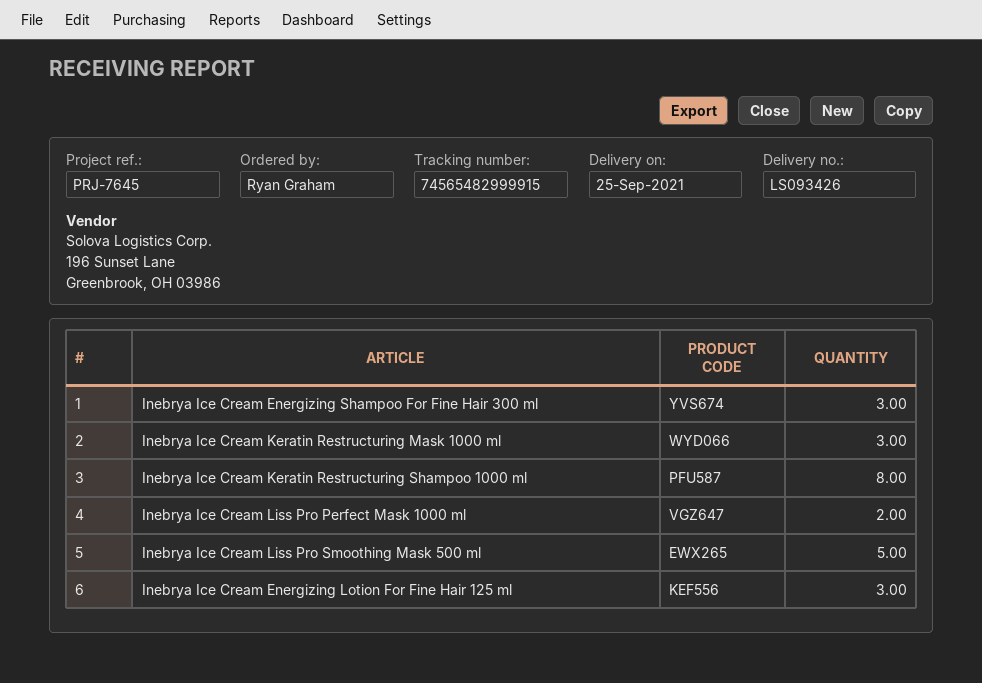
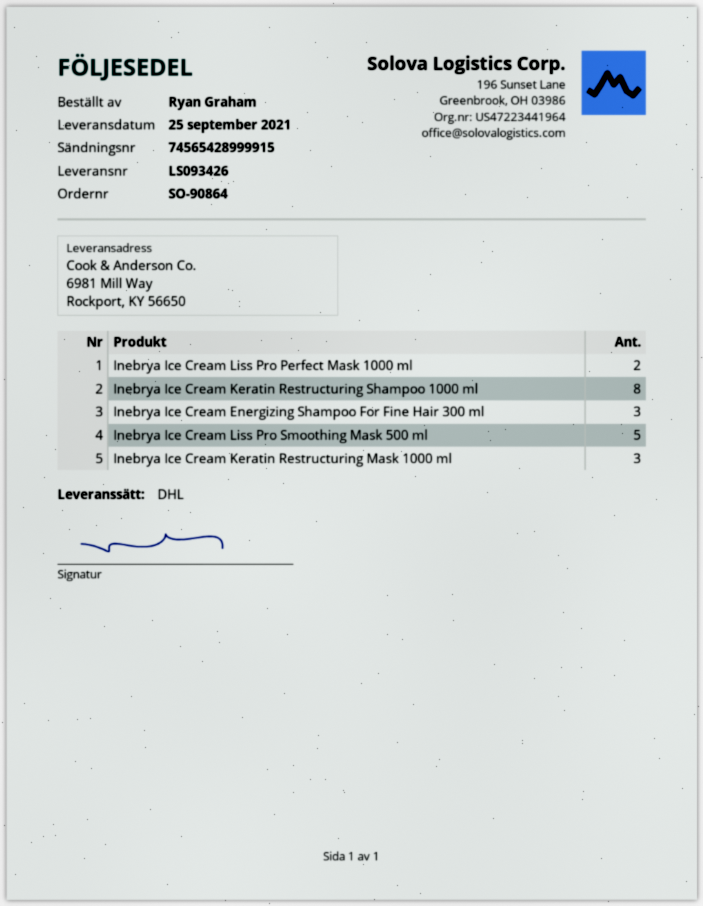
tracking number: 74565482999915 -> 74565428999915
Inebrya Ice Cream Energizing Lotion For Fine Hair 125 ml: 3 -> none

